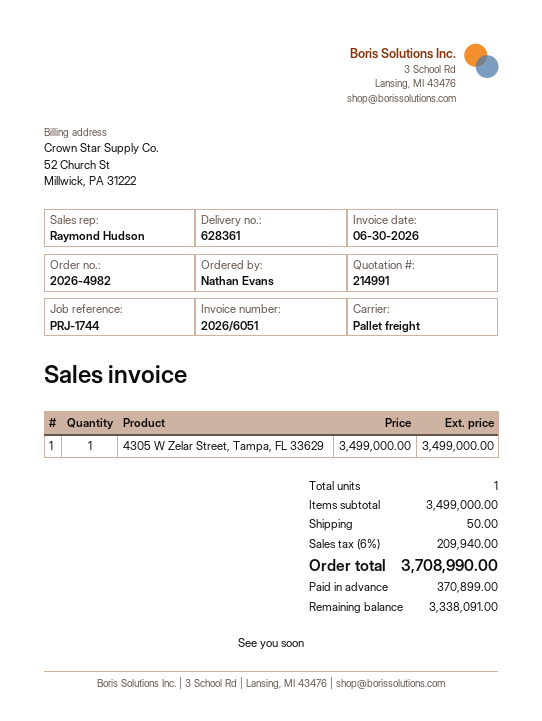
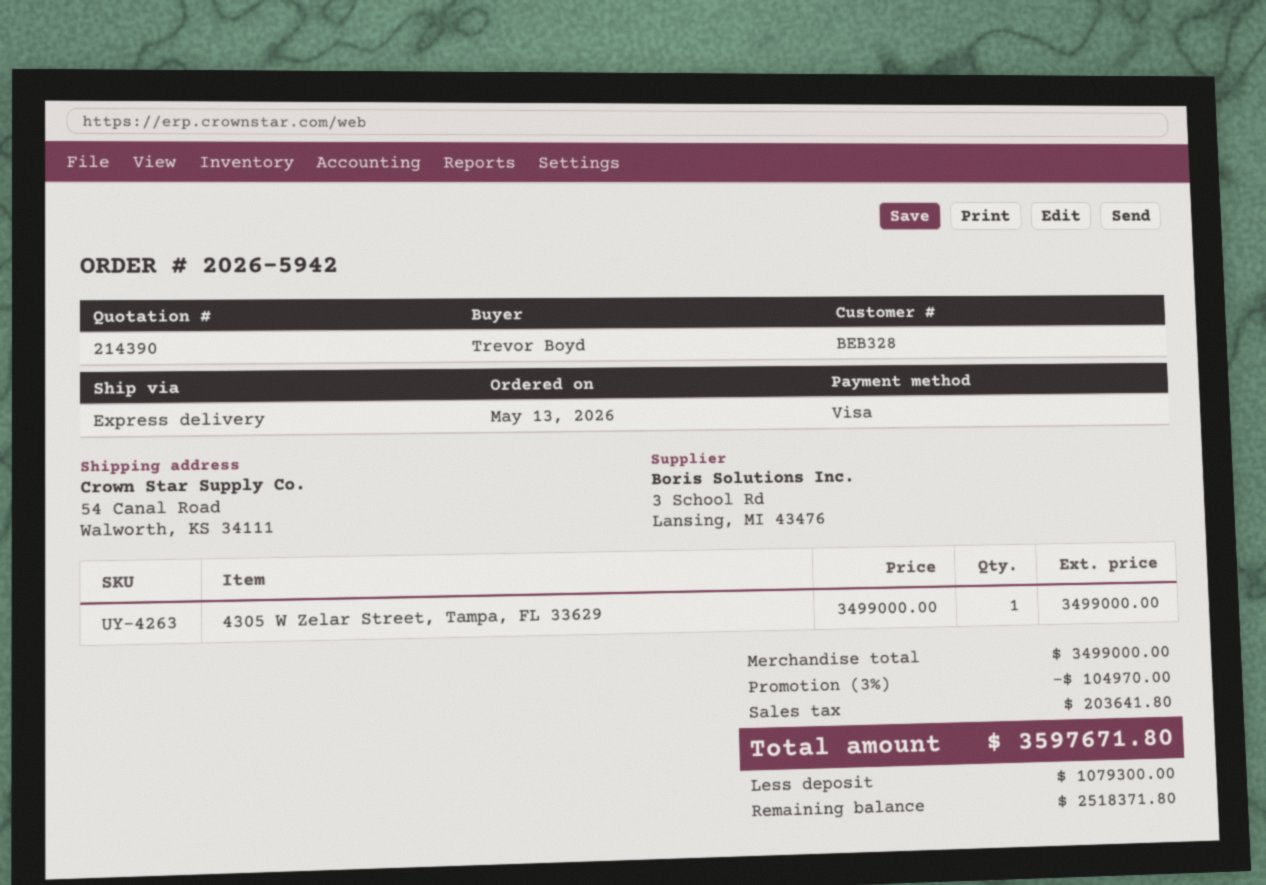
quote number: 214991 -> 214390
order number: 2026-4982 -> 2026-5942
ordered by: Nathan Evans -> Trevor Boyd
shipping method: pallet freight -> express
discount: none -> 3% = 104970.00
shipping: 50.00 -> none
tax: 209940.00 -> 203641.80
total: 3708990.00 -> 3597671.80
deposit: 370899.00 -> 1079300.00
balance: 3338091.00 -> 2518371.80

